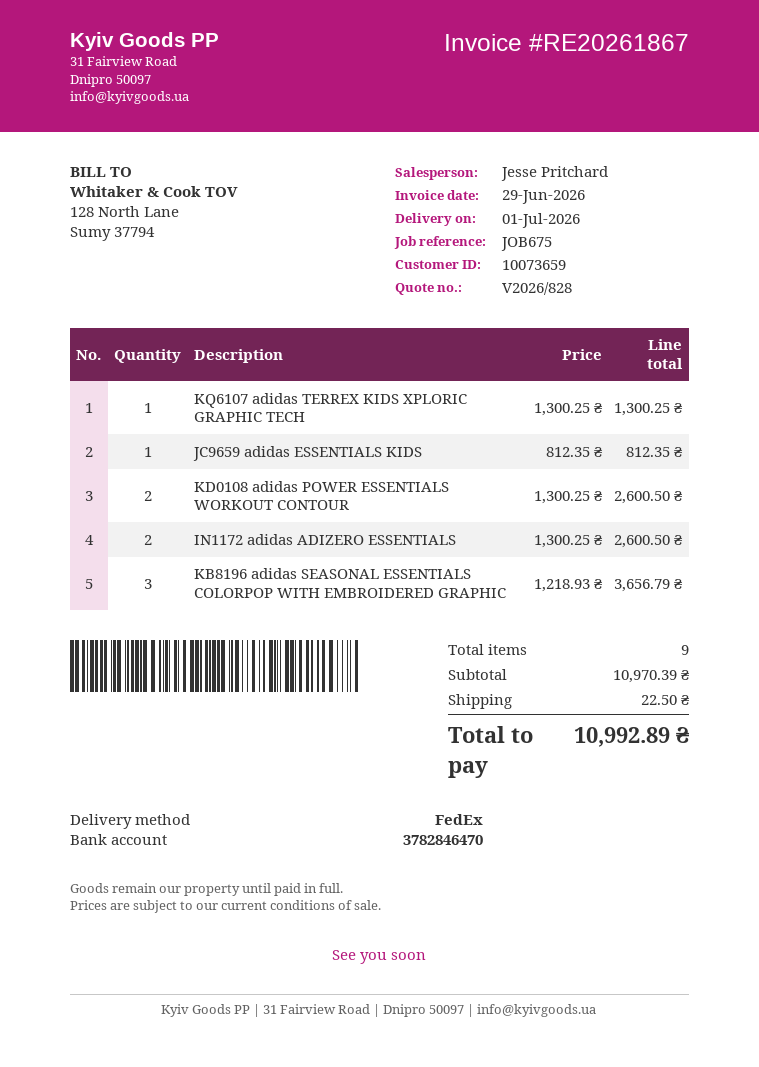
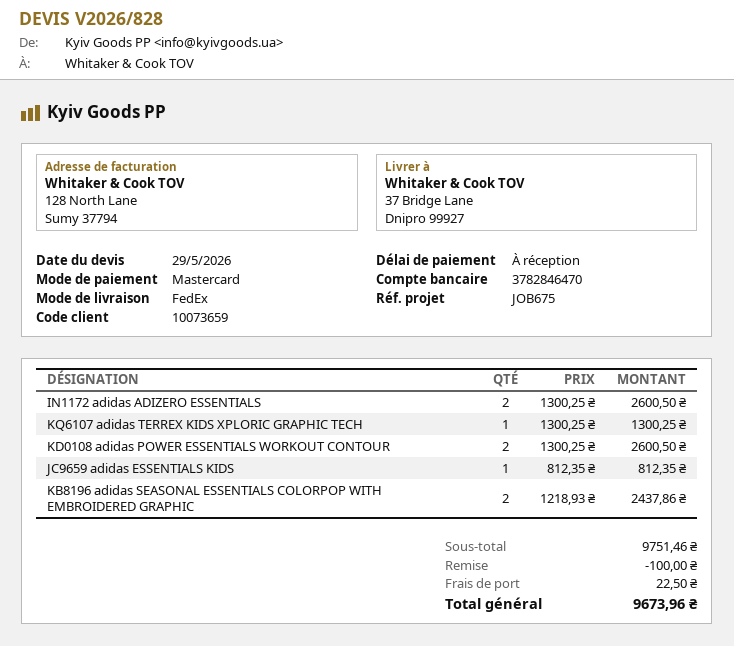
KB8196 adidas SEASONAL ESSENTIALS COLORPOP WITH EMBROIDERED GRAPHIC: 3 x 1218.93 = 3656.79 -> 2 x 1218.93 = 2437.86
subtotal: 10970.39 -> 9751.46
discount: none -> 100.00
total: 10992.89 -> 9673.96

